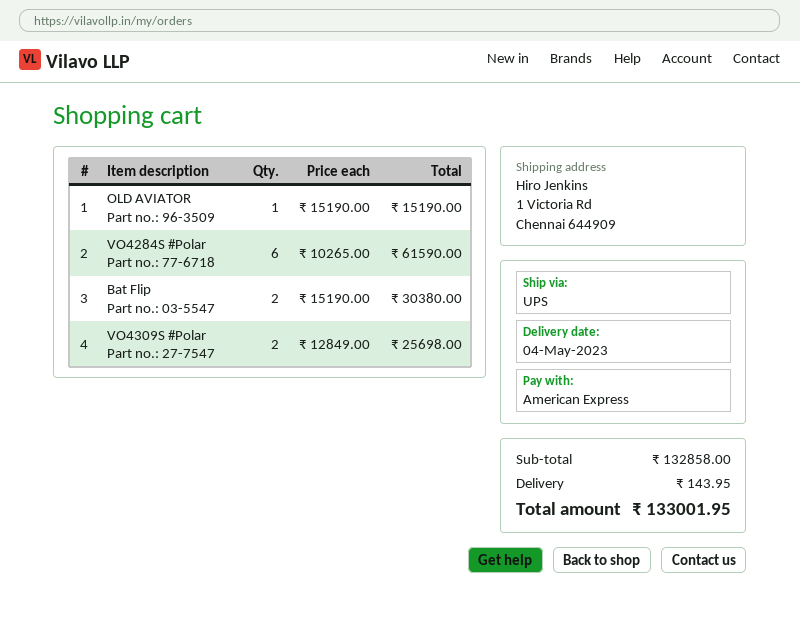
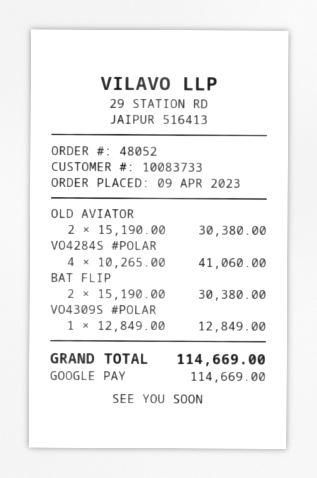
payment method: American Express -> Google Pay
OLD AVIATOR: 1 x 15190.00 = 15190.00 -> 2 x 15190.00 = 30380.00
VO4284S #Polar: 6 x 10265.00 = 61590.00 -> 4 x 10265.00 = 41060.00
VO4309S #Polar: 2 x 12849.00 = 25698.00 -> 1 x 12849.00 = 12849.00
shipping: 143.95 -> none
total: 133001.95 -> 114669.00

